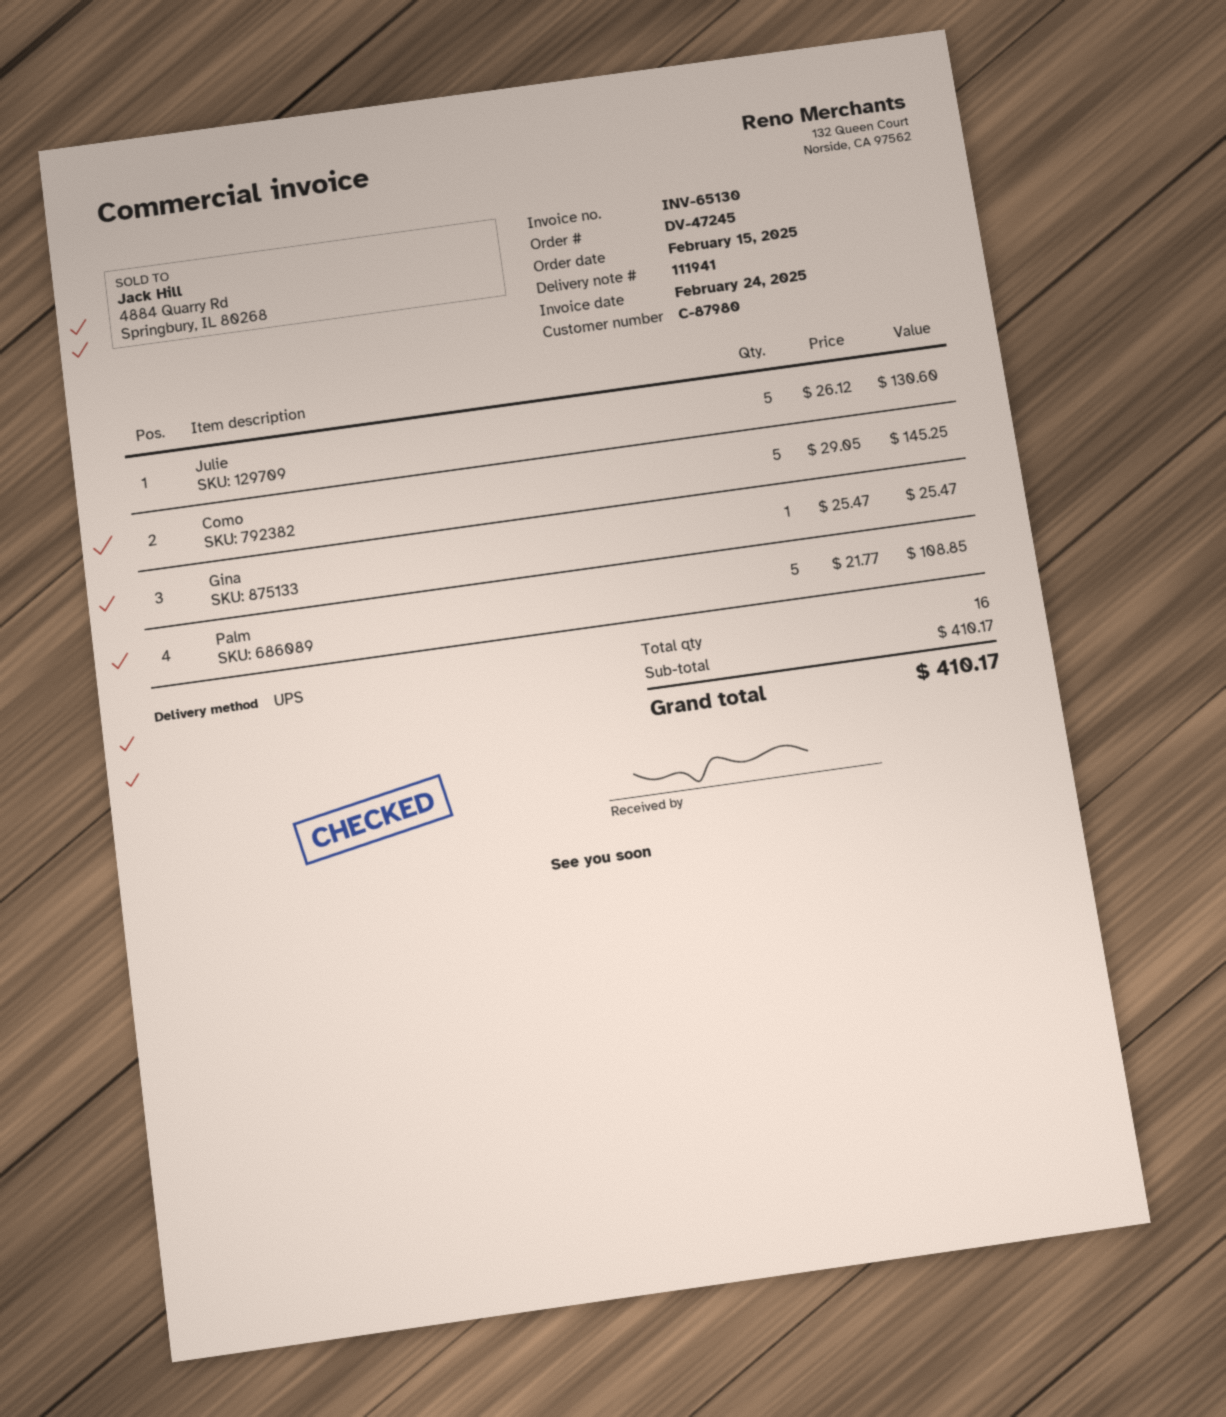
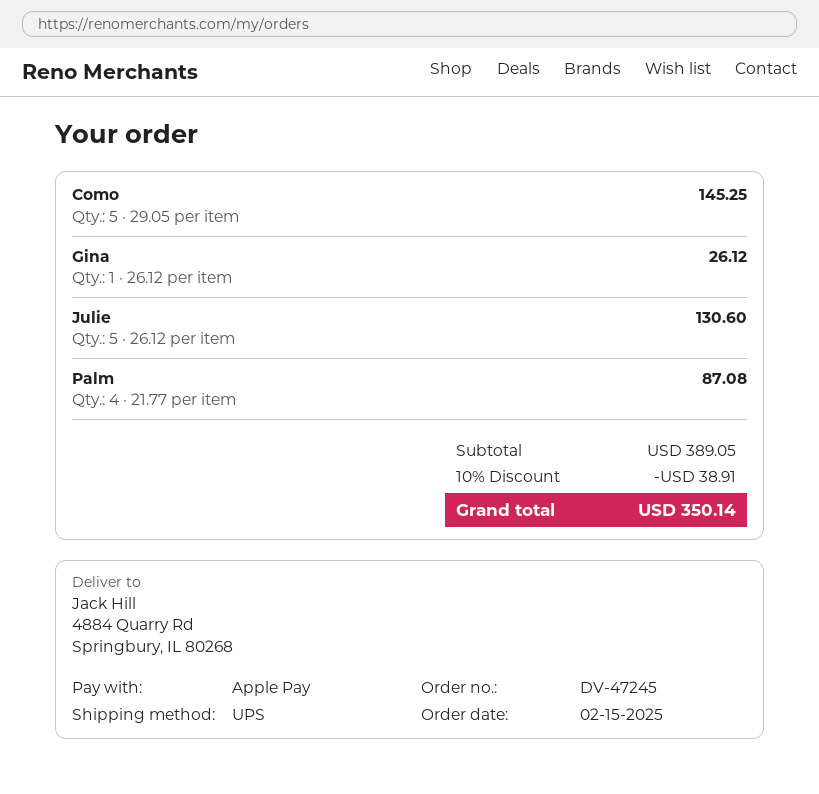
Gina: 1 x 25.47 = 25.47 -> 1 x 26.12 = 26.12
Palm: 5 x 21.77 = 108.85 -> 4 x 21.77 = 87.08
subtotal: 410.17 -> 389.05
discount: none -> 10% = 38.91
total: 410.17 -> 350.14

